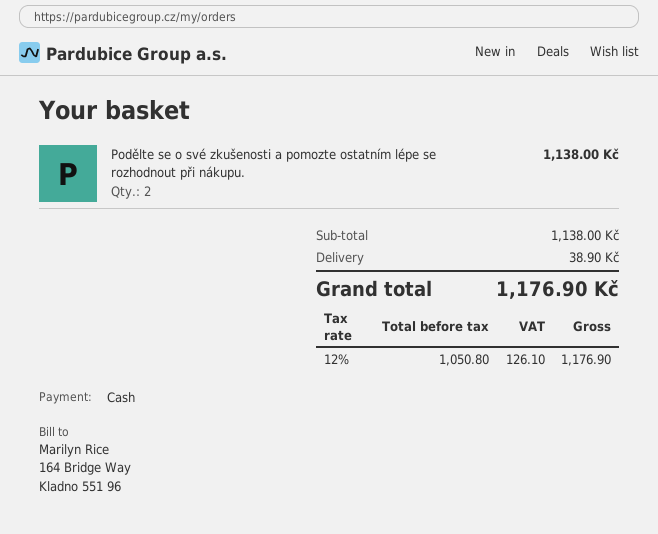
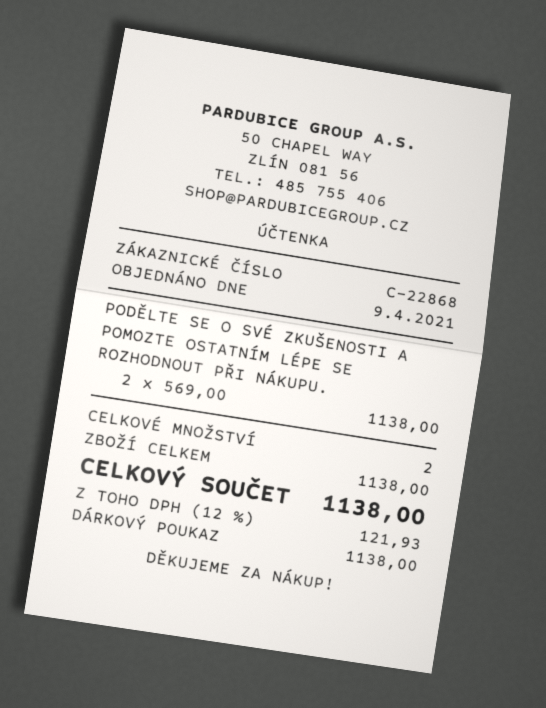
payment method: cash -> gift card
shipping: 38.90 -> none
tax: 12% = 126.10 -> 12% = 121.93
total: 1176.90 -> 1138.00

